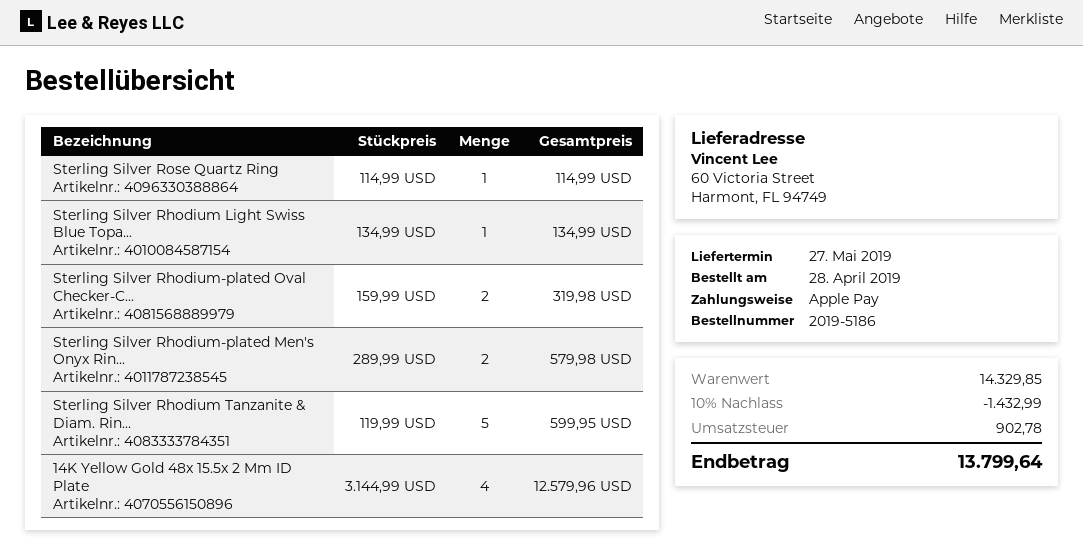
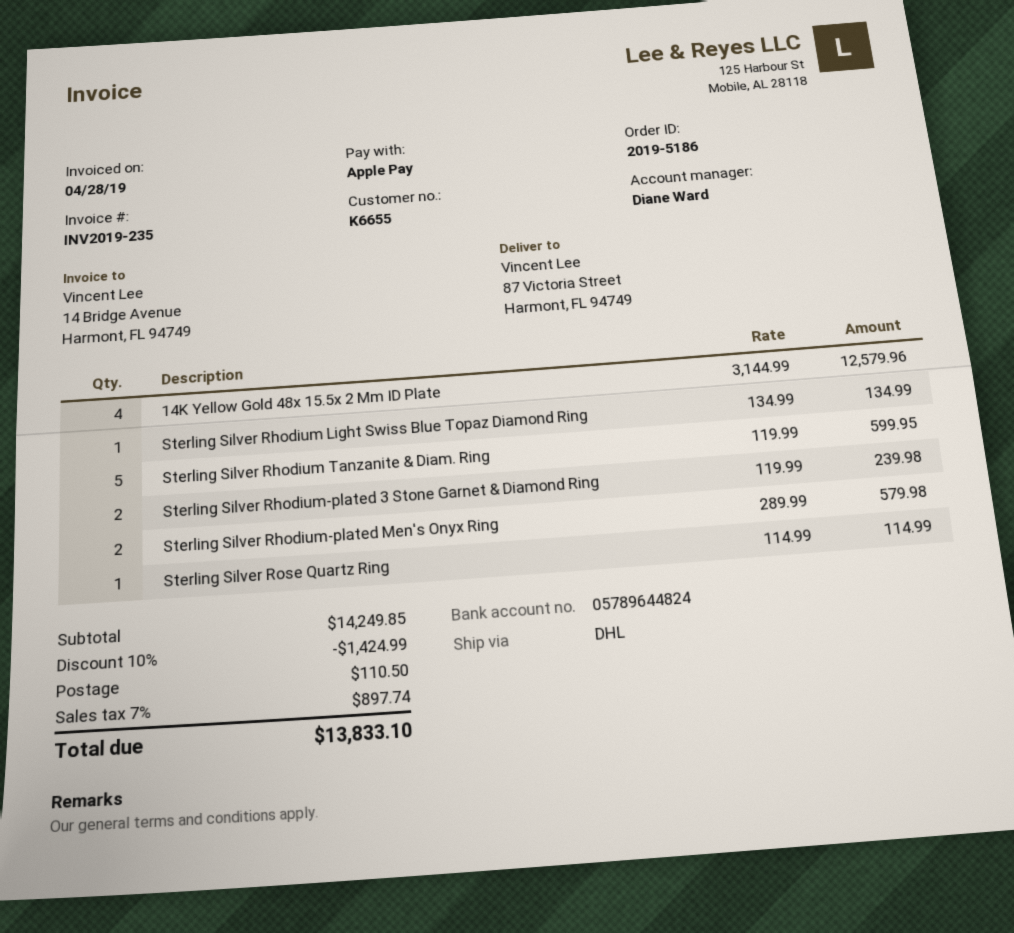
ship to: 60 Victoria Street, Harmont, FL 94749 -> 87 Victoria Street, Harmont, FL 94749
Sterling Silver Rhodium-plated Oval Checker-C...: 2 x 159.99 = 319.98 -> none
Sterling Silver Rhodium-plated 3 Stone Garnet & Diamond Ring: none -> 2 x 119.99 = 239.98
subtotal: 14329.85 -> 14249.85
discount: 10% = 1432.99 -> 10% = 1424.99
shipping: none -> 110.50
tax: 902.78 -> 897.74
total: 13799.64 -> 13833.10

